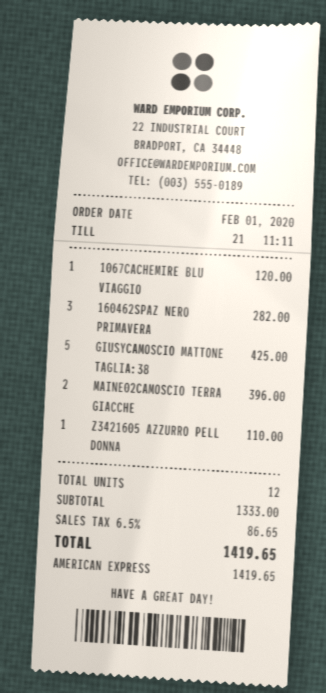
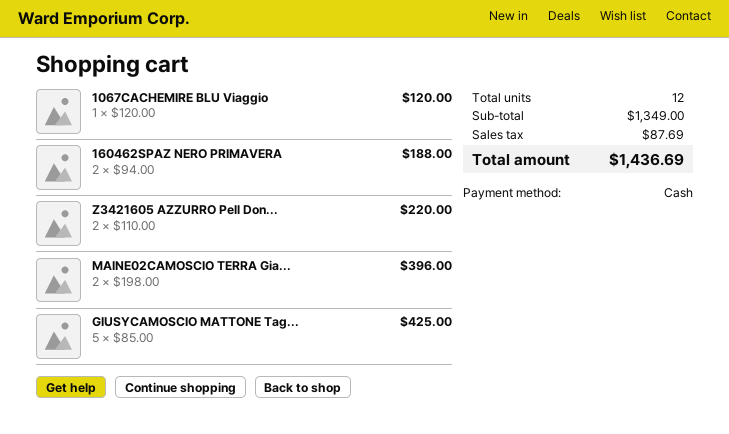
payment method: American Express -> cash
160462SPAZ NERO PRIMAVERA: 3 for 282.00 -> 2 for 188.00
Z3421605 AZZURRO PELL DONNA: 1 for 110.00 -> 2 for 220.00
subtotal: 1333.00 -> 1349.00
tax: 86.65 -> 87.69
total: 1419.65 -> 1436.69

